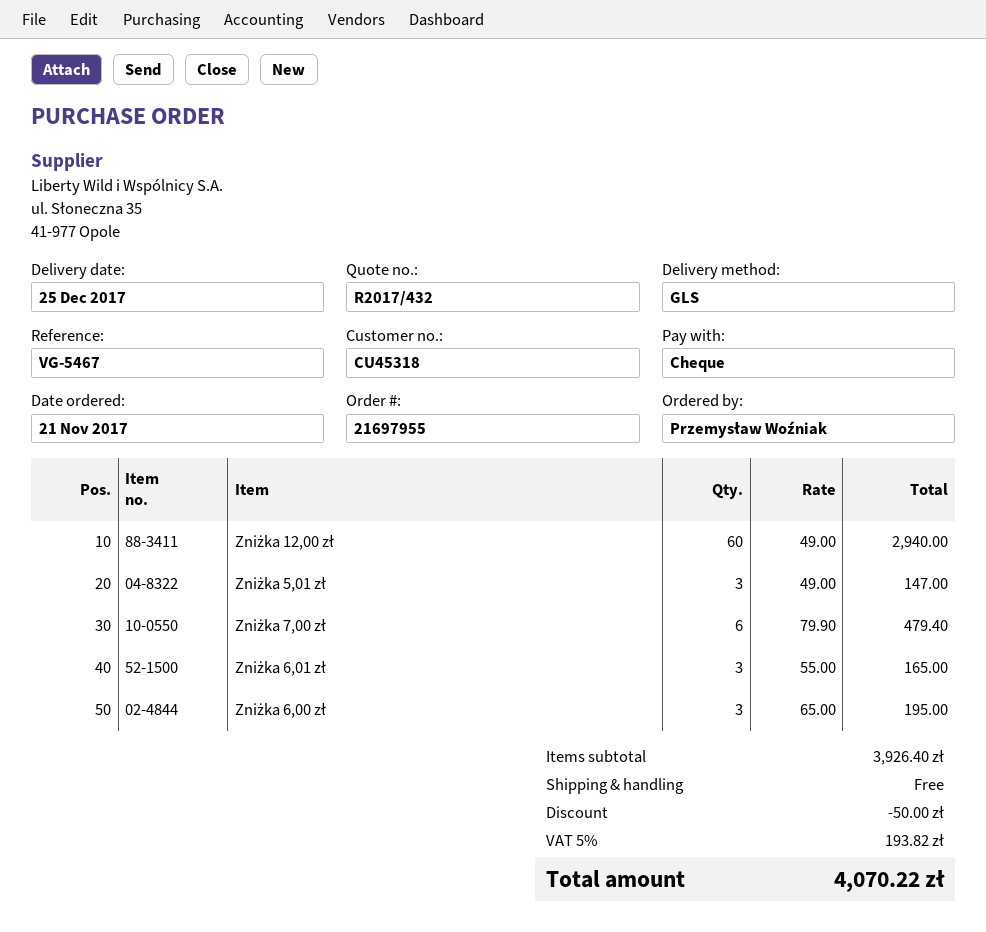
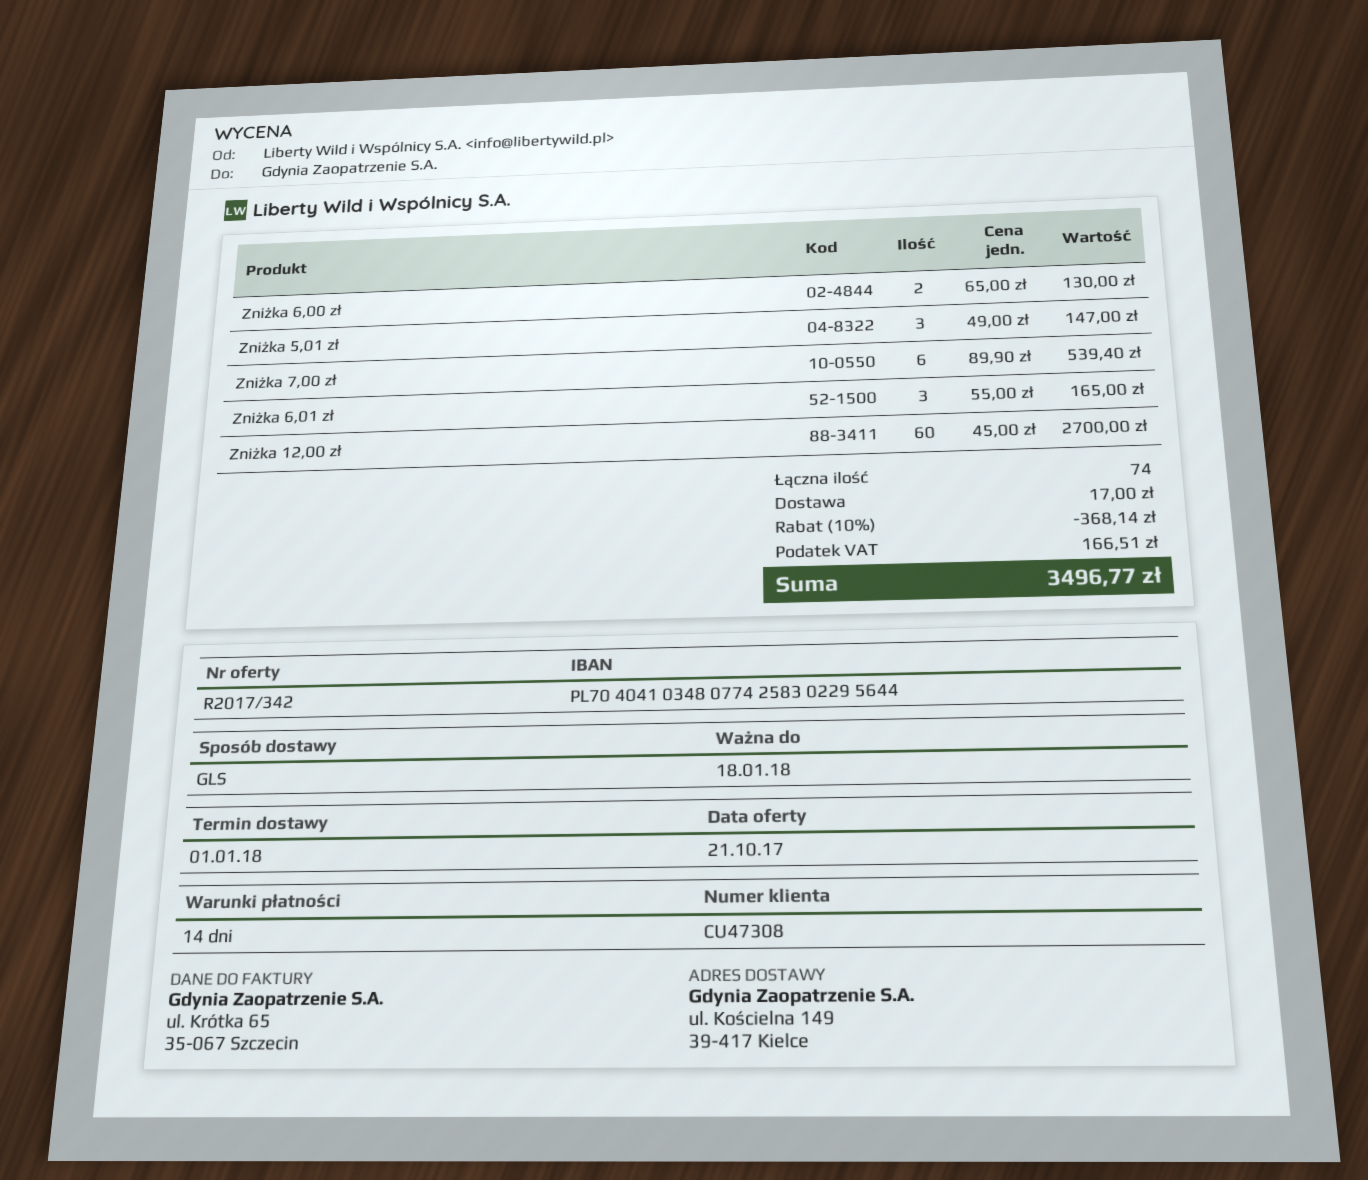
quote number: R2017/432 -> R2017/342
delivery date: 2017-12-25 -> 2018-01-01
customer number: CU45318 -> CU47308
Zniżka 12,00 zł: 60 x 49.00 = 2940.00 -> 60 x 45.00 = 2700.00
Zniżka 7,00 zł: 6 x 79.90 = 479.40 -> 6 x 89.90 = 539.40
Zniżka 6,00 zł: 3 x 65.00 = 195.00 -> 2 x 65.00 = 130.00
discount: 50.00 -> 368.14
shipping: 0.00 -> 17.00
tax: 193.82 -> 166.51
total: 4070.22 -> 3496.77

